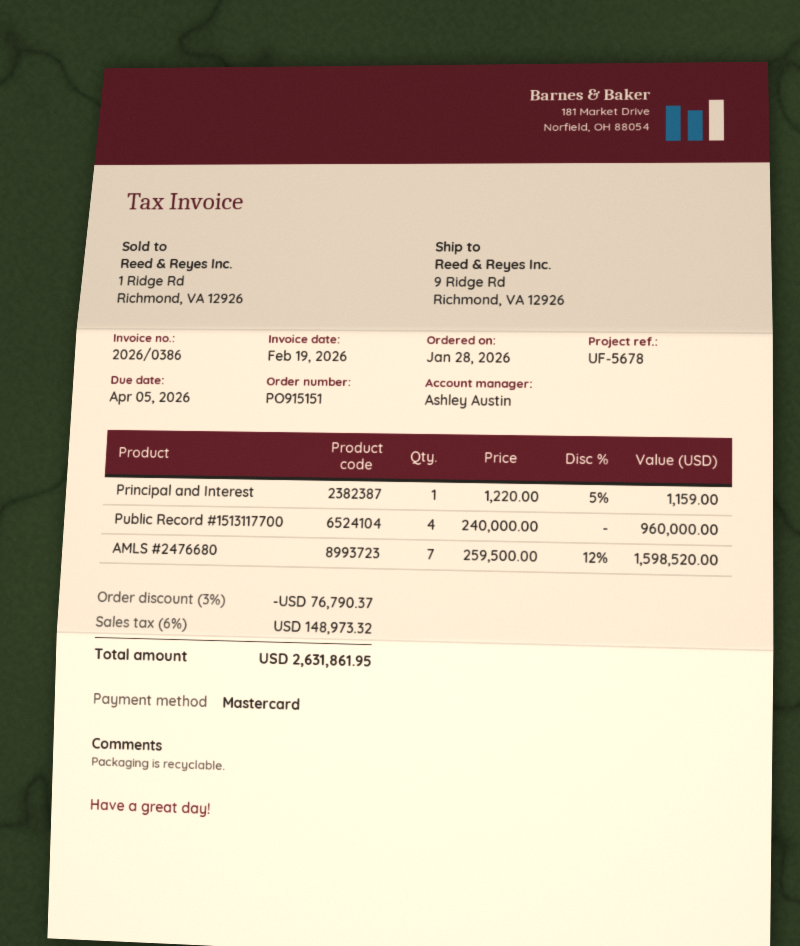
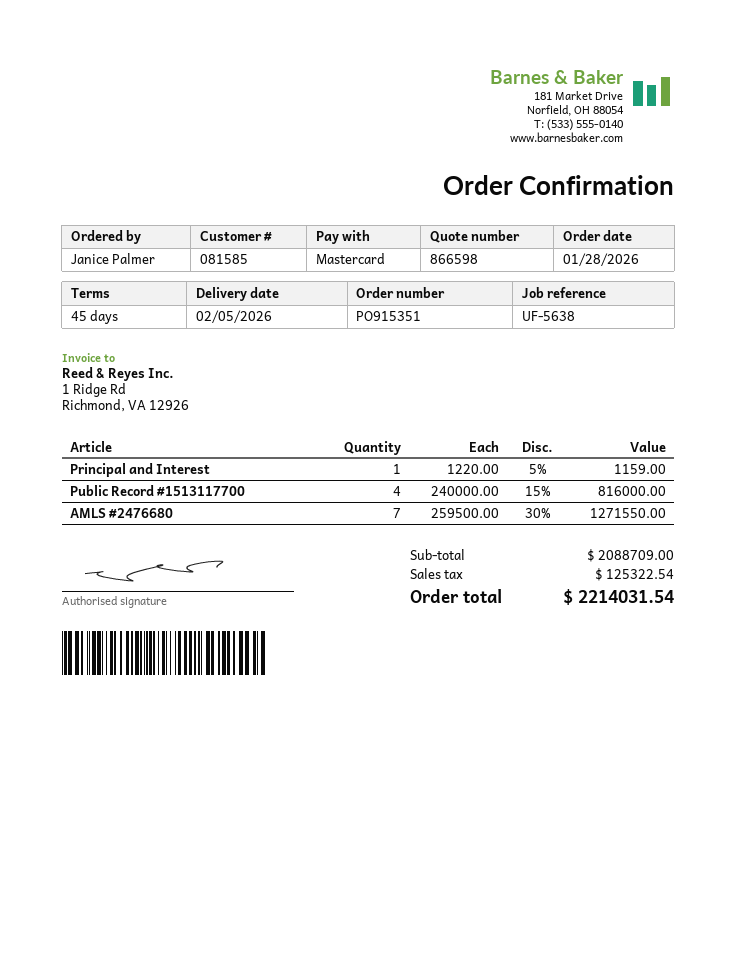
order number: PO915151 -> PO915351
reference: UF-5678 -> UF-5638
Public Record #1513117700: 4 x 240000.00 = 960000.00 -> 4 x 240000.00 - 15% = 816000.00
AMLS #2476680: 7 x 259500.00 - 12% = 1598520.00 -> 7 x 259500.00 - 30% = 1271550.00
discount: 3% = 76790.37 -> none
tax: 148973.32 -> 125322.54
total: 2631861.95 -> 2214031.54

